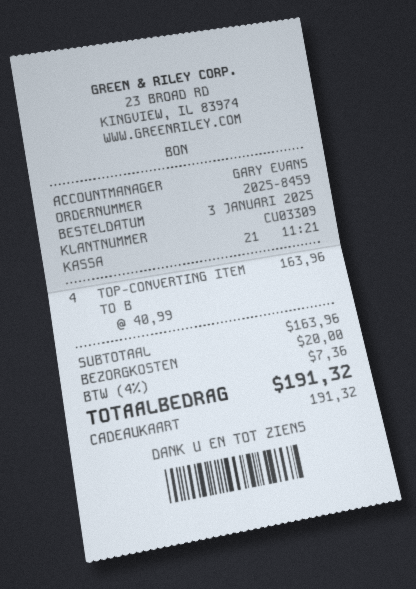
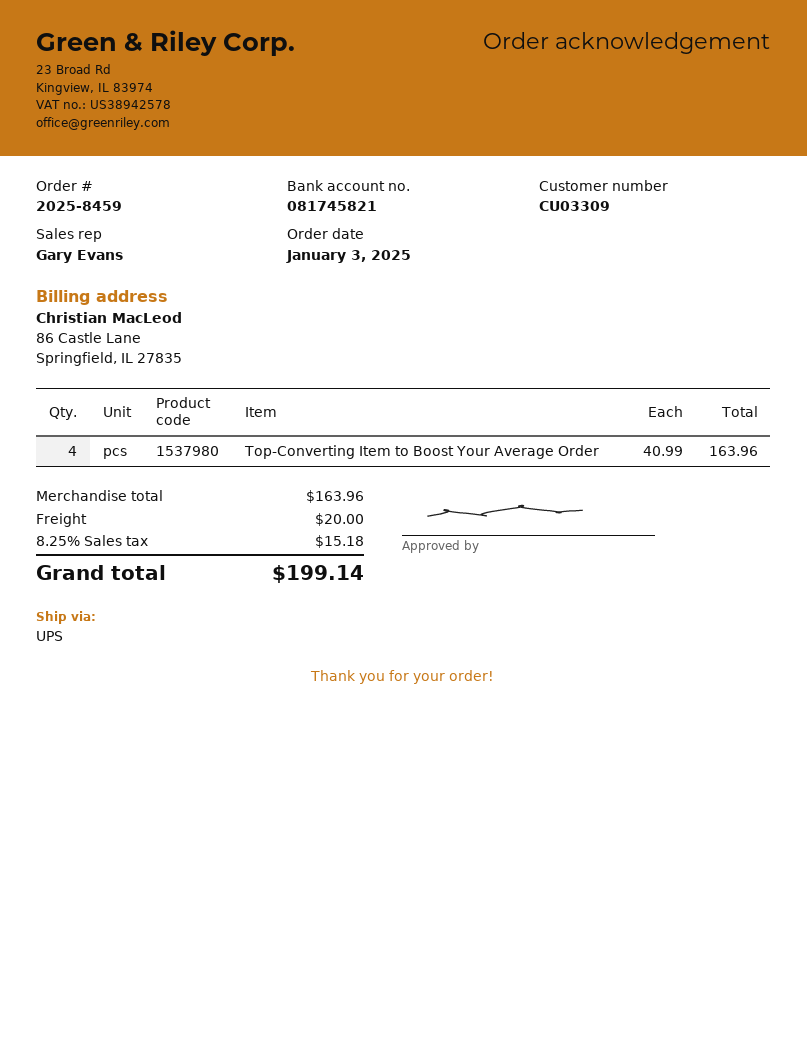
tax: 4% = 7.36 -> 8.25% = 15.18
total: 191.32 -> 199.14

